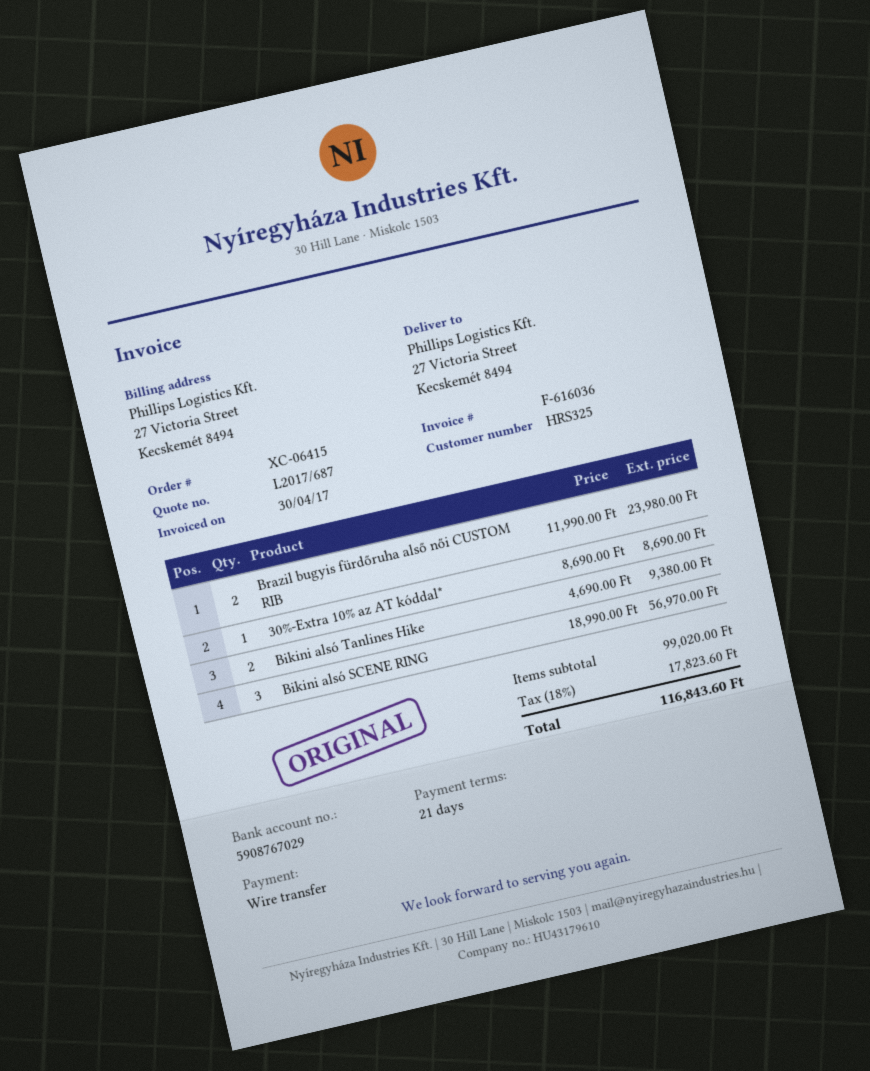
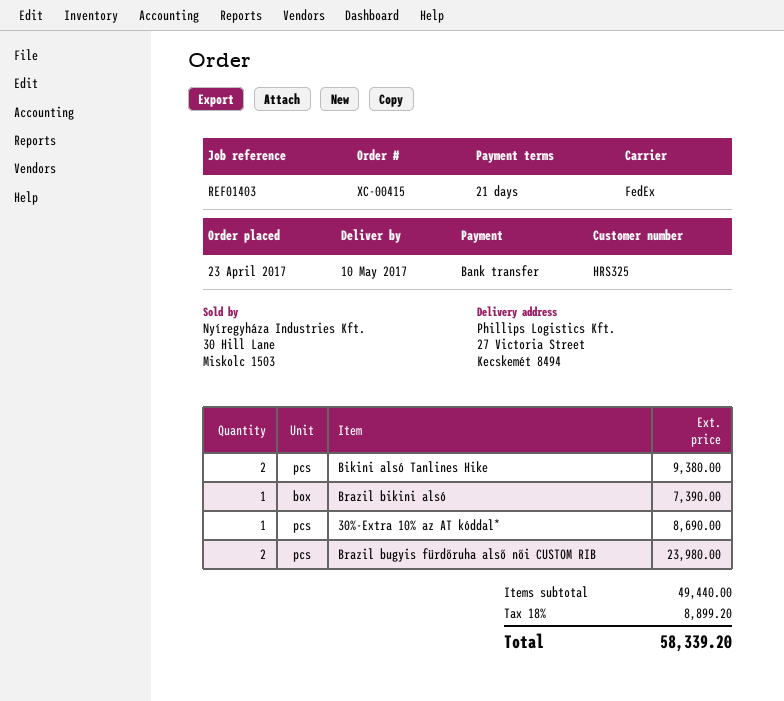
order number: XC-06415 -> XC-00415
Bikini alsó SCENE RING: 3 for 56970.00 -> none
Brazil bikini alsó: none -> 1 for 7390.00
subtotal: 99020.00 -> 49440.00
tax: 18% = 17823.60 -> 18% = 8899.20
total: 116843.60 -> 58339.20

